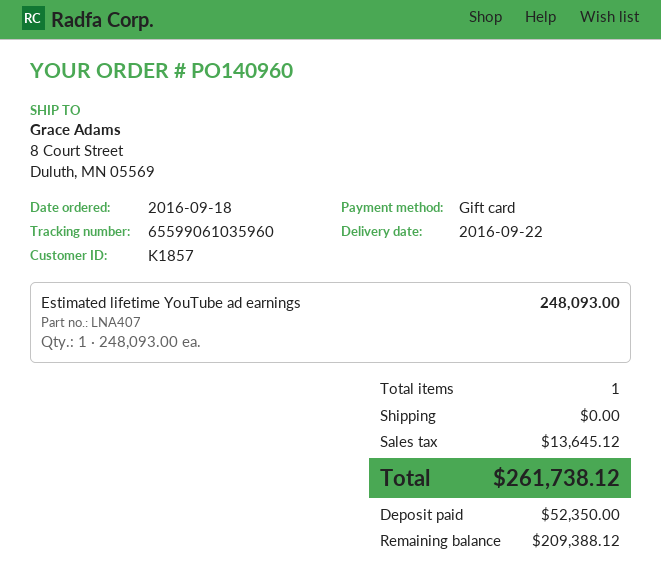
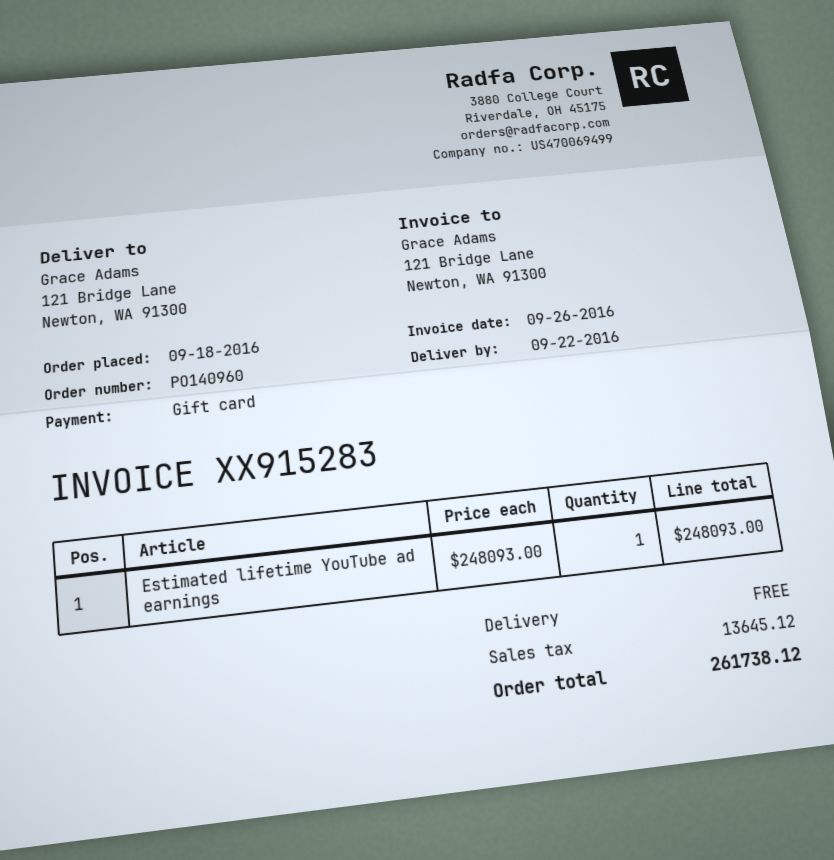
ship to: 8 Court Street, Duluth, MN 05569 -> 121 Bridge Lane, Newton, WA 91300

